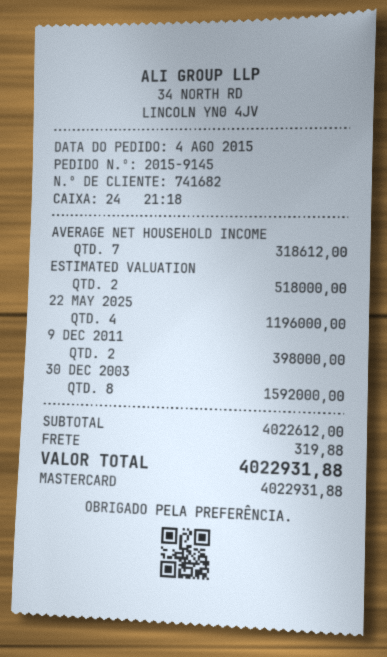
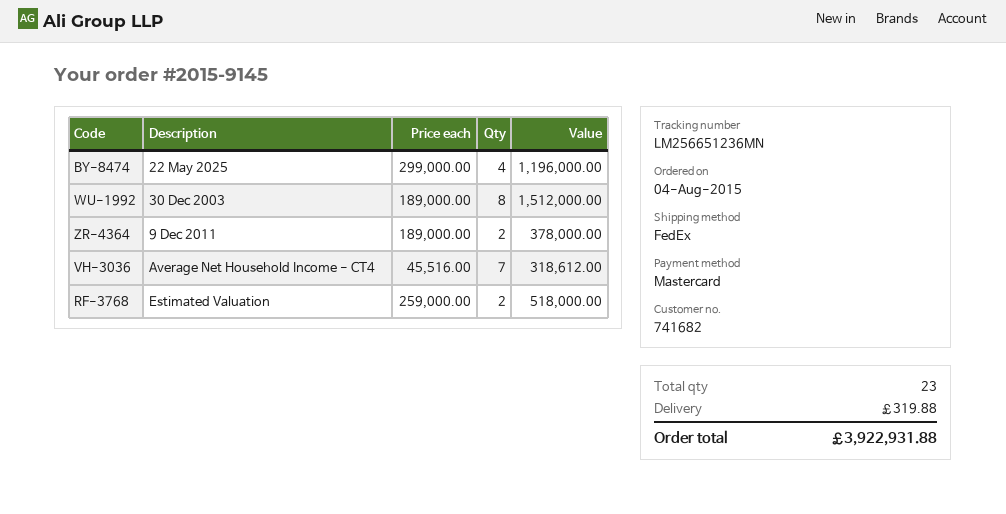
9 DEC 2011: 2 for 398000.00 -> 2 for 378000.00
30 DEC 2003: 8 for 1592000.00 -> 8 for 1512000.00
total: 4022931.88 -> 3922931.88

